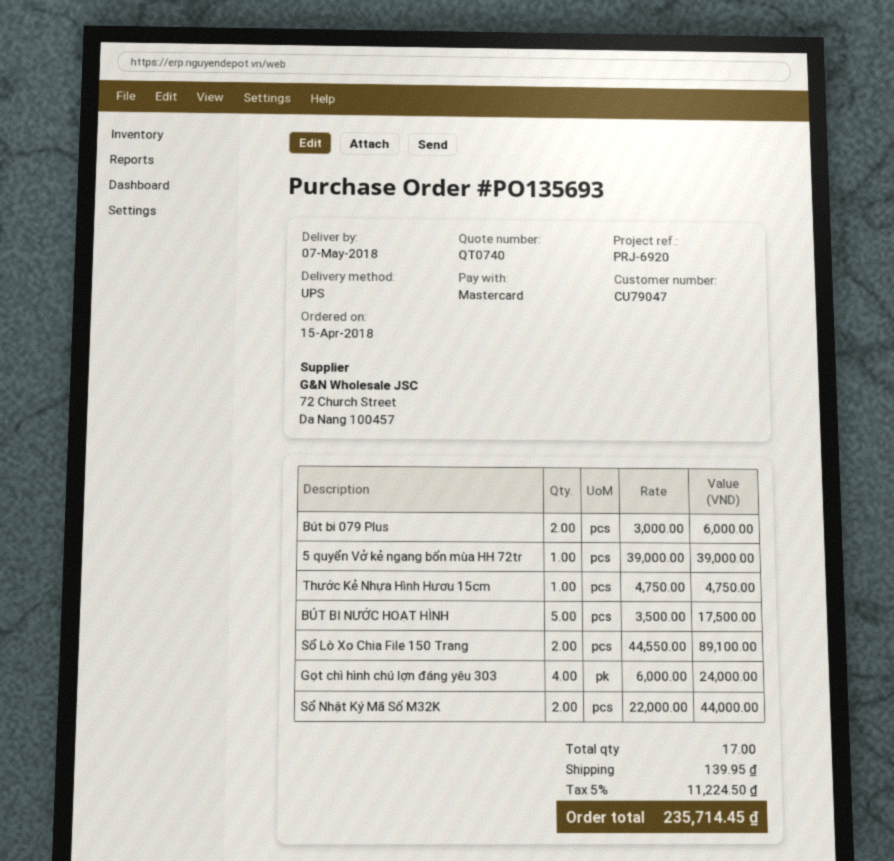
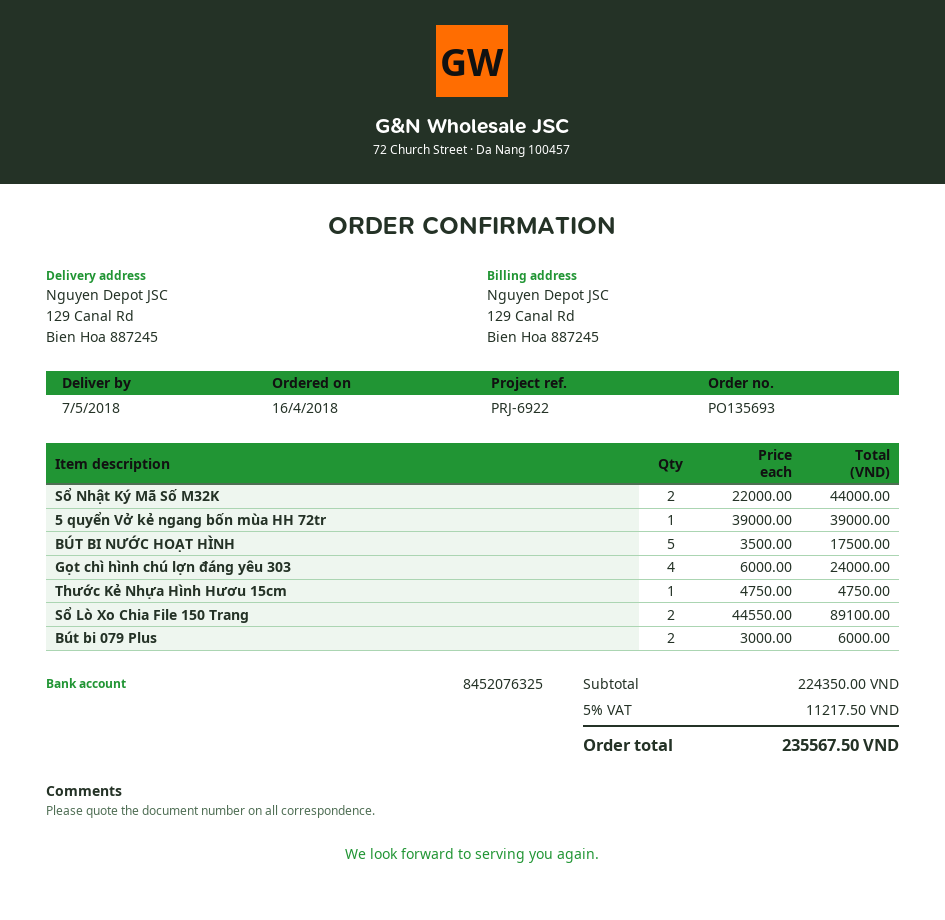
order date: 2018-04-15 -> 2018-04-16
reference: PRJ-6920 -> PRJ-6922
shipping: 139.95 -> none
tax: 5% = 11224.50 -> 5% = 11217.50
total: 235714.45 -> 235567.50

